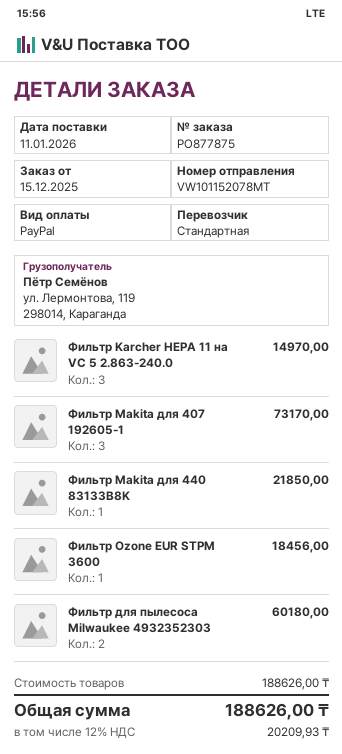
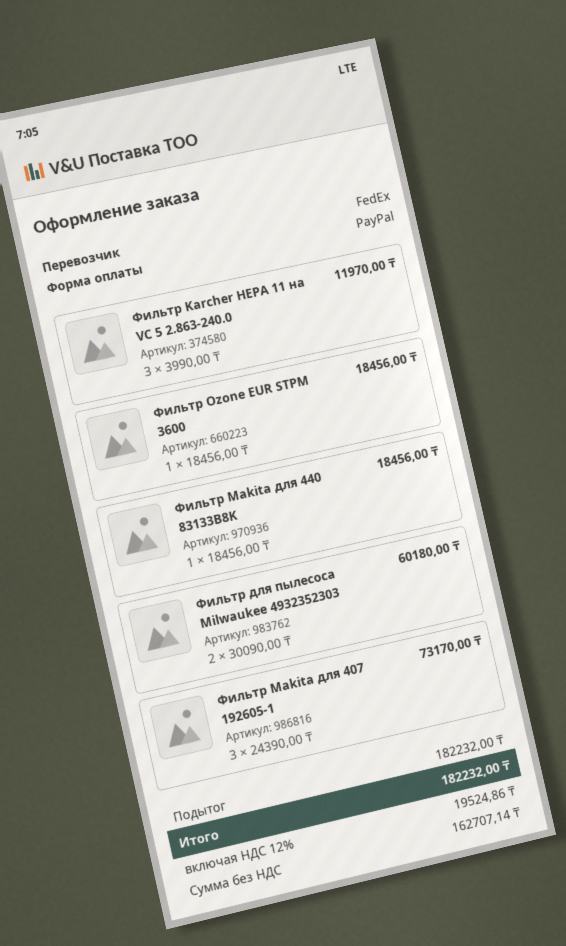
shipping method: standard -> FedEx
Фильтр Karcher HEPA 11 на VC 5 2.863-240.0: 3 for 14970.00 -> 3 for 11970.00
Фильтр Makita для 440 83133B8K: 1 for 21850.00 -> 1 for 18456.00
subtotal: 188626.00 -> 182232.00
tax: 12% = 20209.93 -> 12% = 19524.86
total: 188626.00 -> 182232.00

